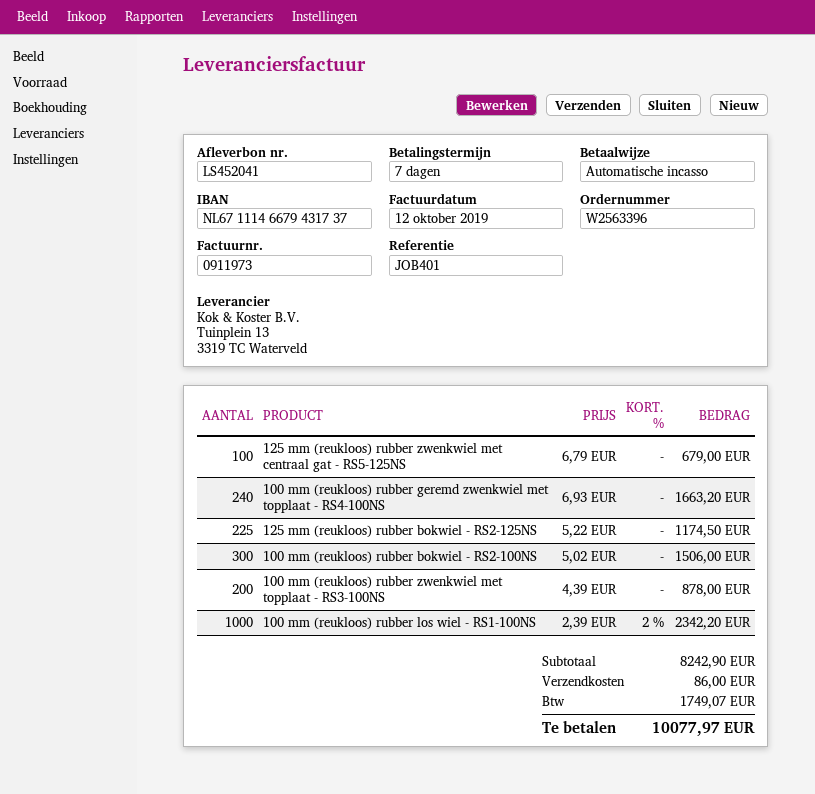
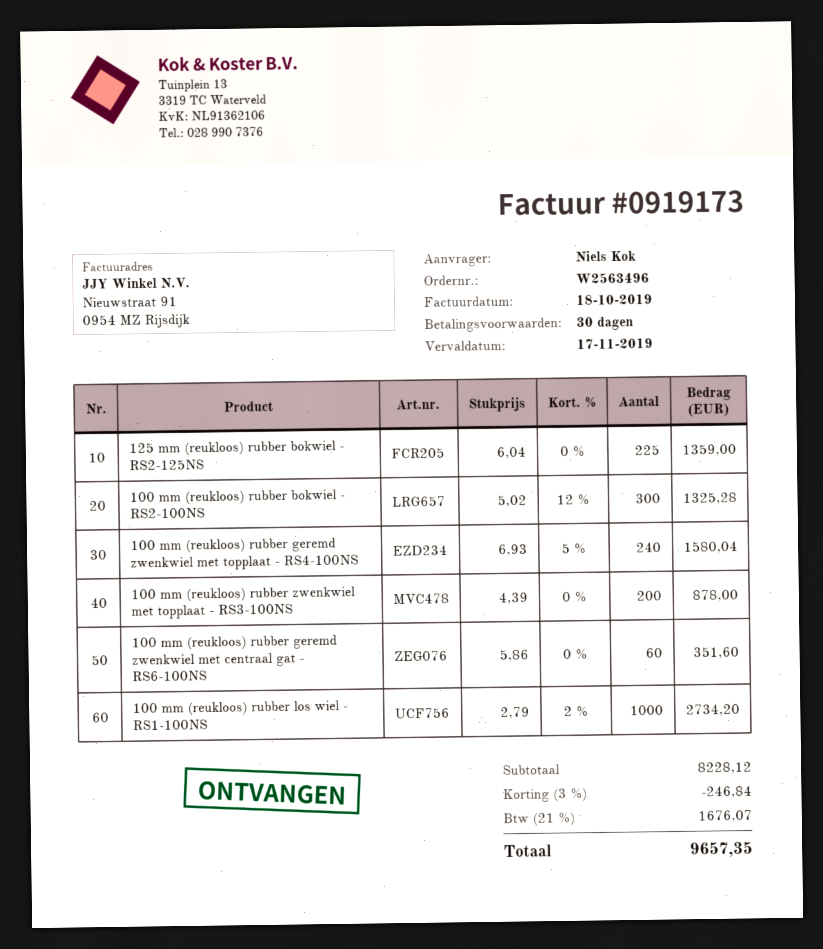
order number: W2563396 -> W2563496
invoice number: 0911973 -> 0919173
invoice date: 2019-10-12 -> 2019-10-18
payment terms: 7 days -> 30 days
125 mm (reukloos) rubber zwenkwiel met centraal gat - RS5-125NS: 100 x 6.79 = 679.00 -> none
100 mm (reukloos) rubber geremd zwenkwiel met topplaat - RS4-100NS: 240 x 6.93 = 1663.20 -> 240 x 6.93 - 5% = 1580.04
125 mm (reukloos) rubber bokwiel - RS2-125NS: 225 x 5.22 = 1174.50 -> 225 x 6.04 = 1359.00
100 mm (reukloos) rubber bokwiel - RS2-100NS: 300 x 5.02 = 1506.00 -> 300 x 5.02 - 12% = 1325.28
100 mm (reukloos) rubber los wiel - RS1-100NS: 1000 x 2.39 - 2% = 2342.20 -> 1000 x 2.79 - 2% = 2734.20
100 mm (reukloos) rubber geremd zwenkwiel met centraal gat - RS6-100NS: none -> 60 x 5.86 = 351.60
subtotal: 8242.90 -> 8228.12
discount: none -> 3% = 246.84
shipping: 86.00 -> none
tax: 1749.07 -> 1676.07
total: 10077.97 -> 9657.35

